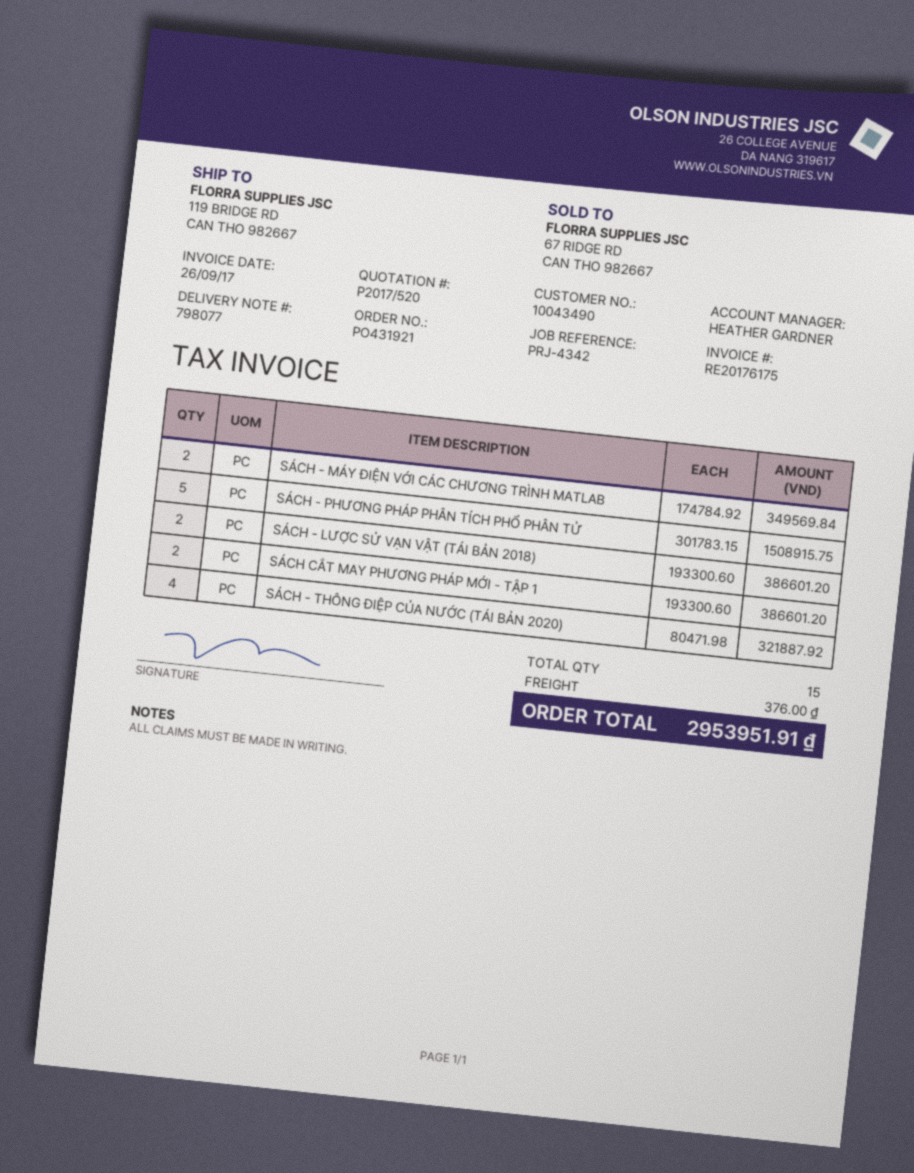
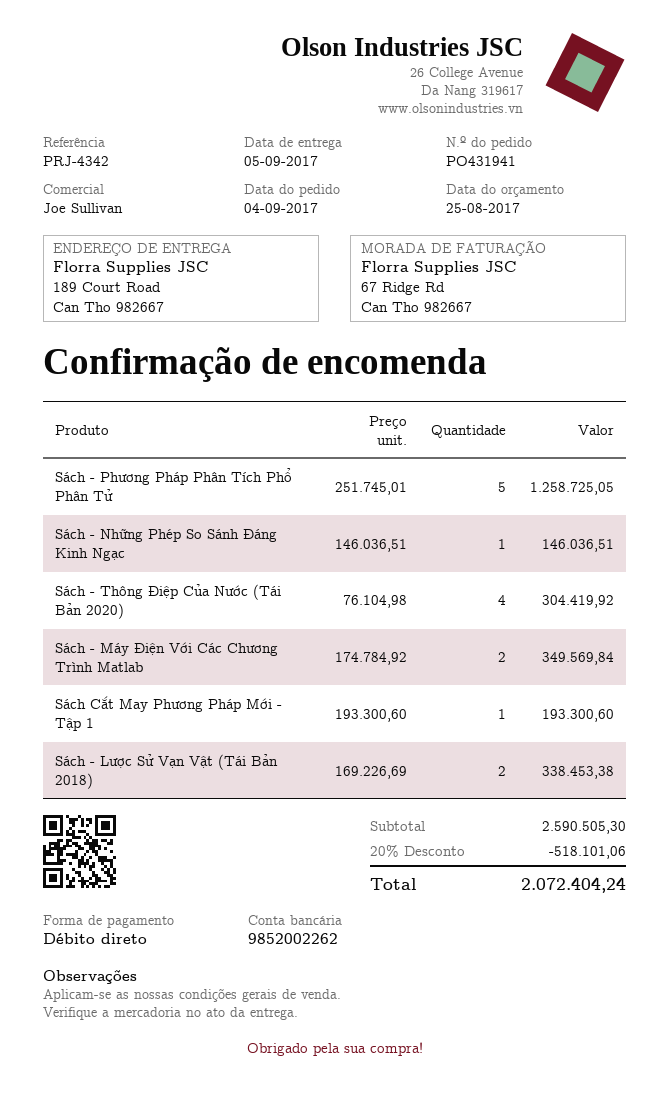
order number: PO431921 -> PO431941
sales rep: HEATHER GARDNER -> Joe Sullivan
ship to: 119 BRIDGE RD, CAN THO 982667 -> 189 Court Road, Can Tho 982667
SÁCH - PHƯƠNG PHÁP PHÂN TÍCH PHỔ PHÂN TỬ: 5 x 301783.15 = 1508915.75 -> 5 x 251745.01 = 1258725.05
SÁCH - LƯỢC SỬ VẠN VẬT (TÁI BẢN 2018): 2 x 193300.60 = 386601.20 -> 2 x 169226.69 = 338453.38
SÁCH CẮT MAY PHƯƠNG PHÁP MỚI - TẬP 1: 2 x 193300.60 = 386601.20 -> 1 x 193300.60 = 193300.60
SÁCH - THÔNG ĐIỆP CỦA NƯỚC (TÁI BẢN 2020): 4 x 80471.98 = 321887.92 -> 4 x 76104.98 = 304419.92
Sách - Những Phép So Sánh Đáng Kinh Ngạc: none -> 1 x 146036.51 = 146036.51
discount: none -> 20% = 518101.06
shipping: 376.00 -> none
total: 2953951.91 -> 2072404.24

